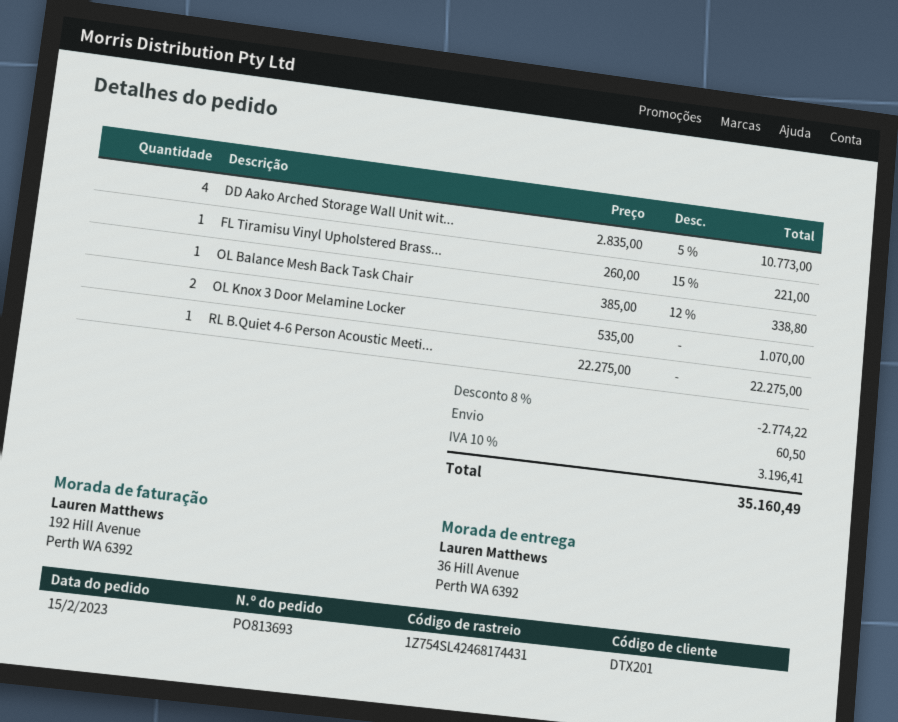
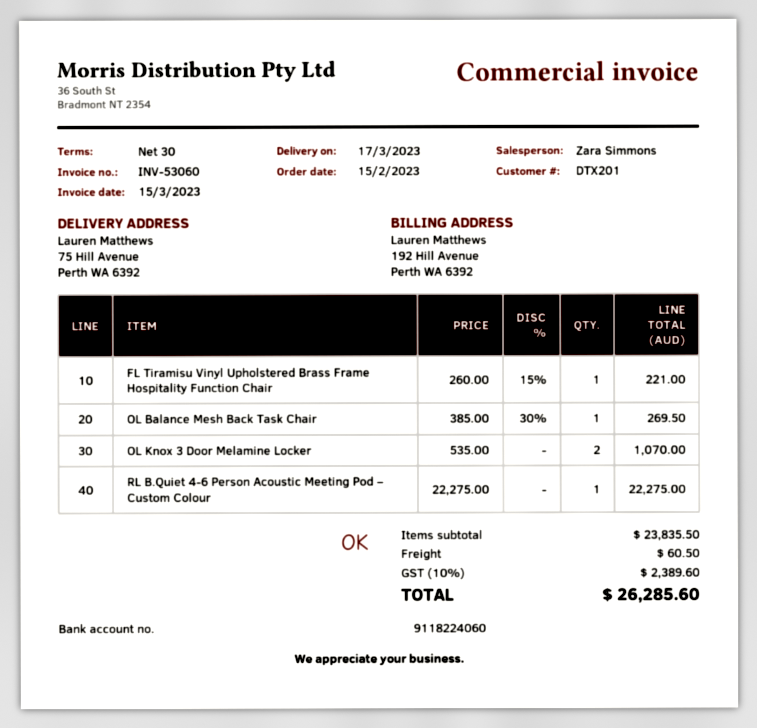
ship to: 36 Hill Avenue, Perth WA 6392 -> 75 Hill Avenue, Perth WA 6392
DD Aako Arched Storage Wall Unit wit...: 4 x 2835.00 - 5% = 10773.00 -> none
OL Balance Mesh Back Task Chair: 1 x 385.00 - 12% = 338.80 -> 1 x 385.00 - 30% = 269.50
discount: 8% = 2774.22 -> none
tax: 10% = 3196.41 -> 10% = 2389.60
total: 35160.49 -> 26285.60

